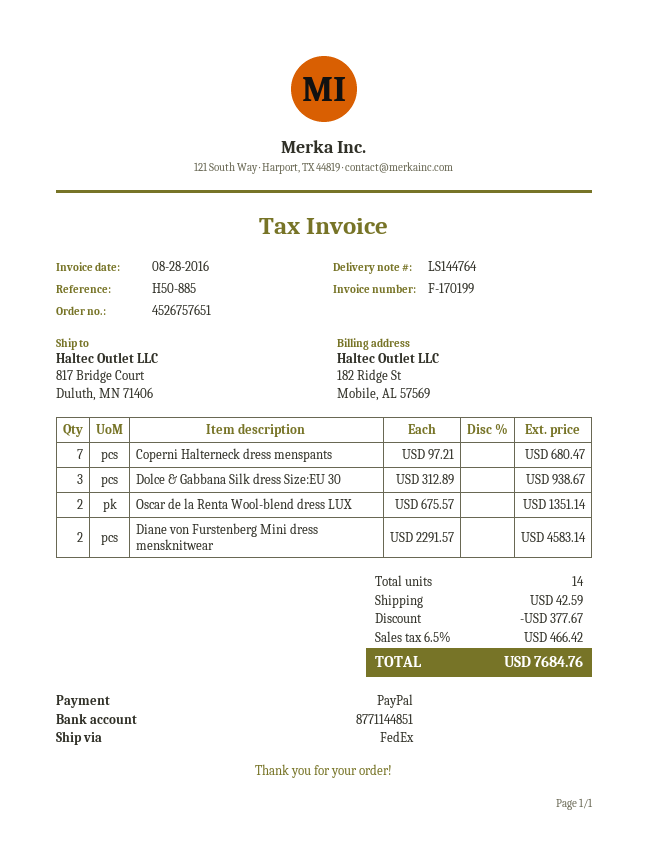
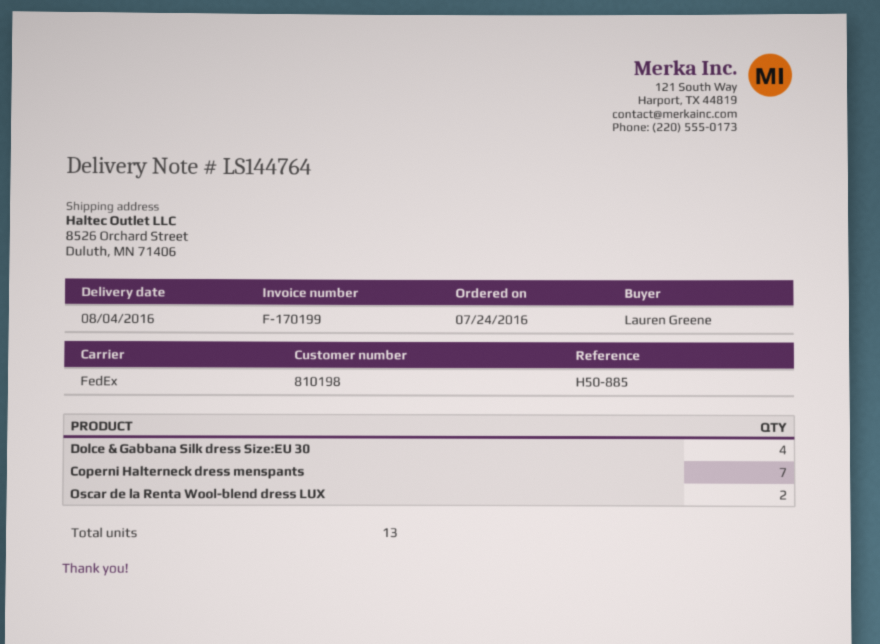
ship to: 817 Bridge Court, Duluth, MN 71406 -> 8526 Orchard Street, Duluth, MN 71406
Dolce & Gabbana Silk dress Size:EU 30: 3 -> 4
Diane von Furstenberg Mini dress mensknitwear: 2 -> none
total quantity: 14 -> 13

